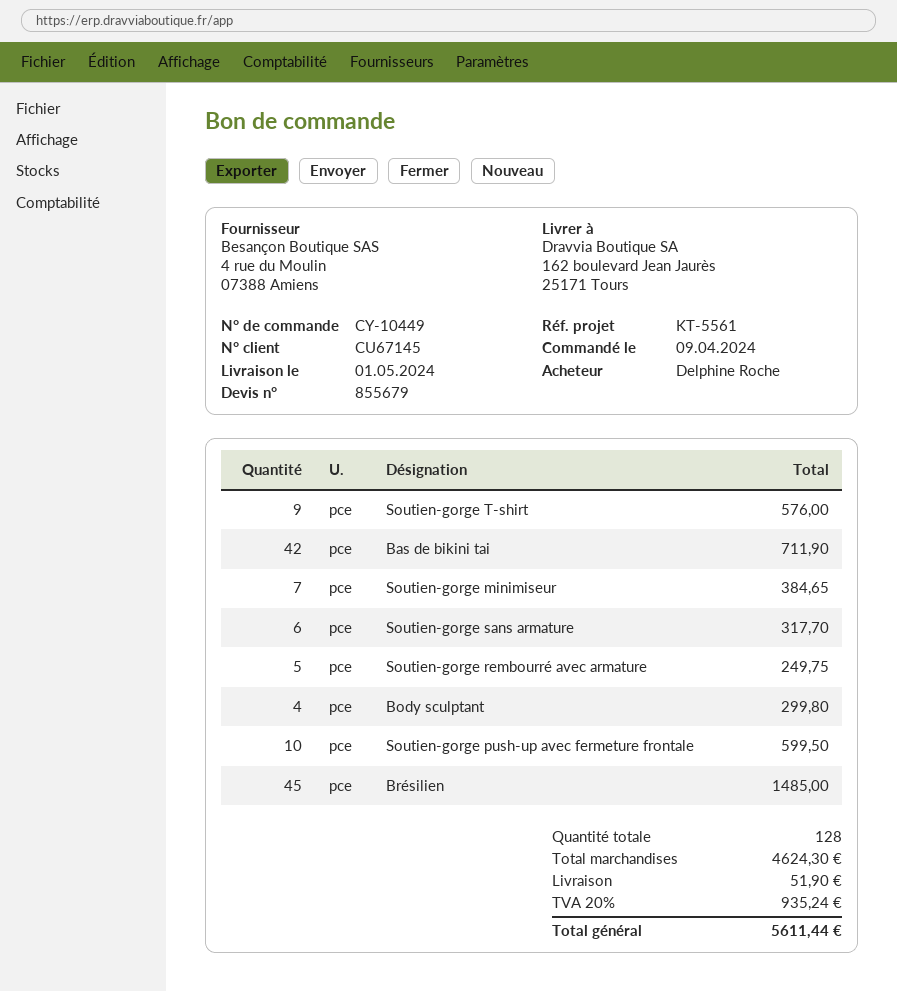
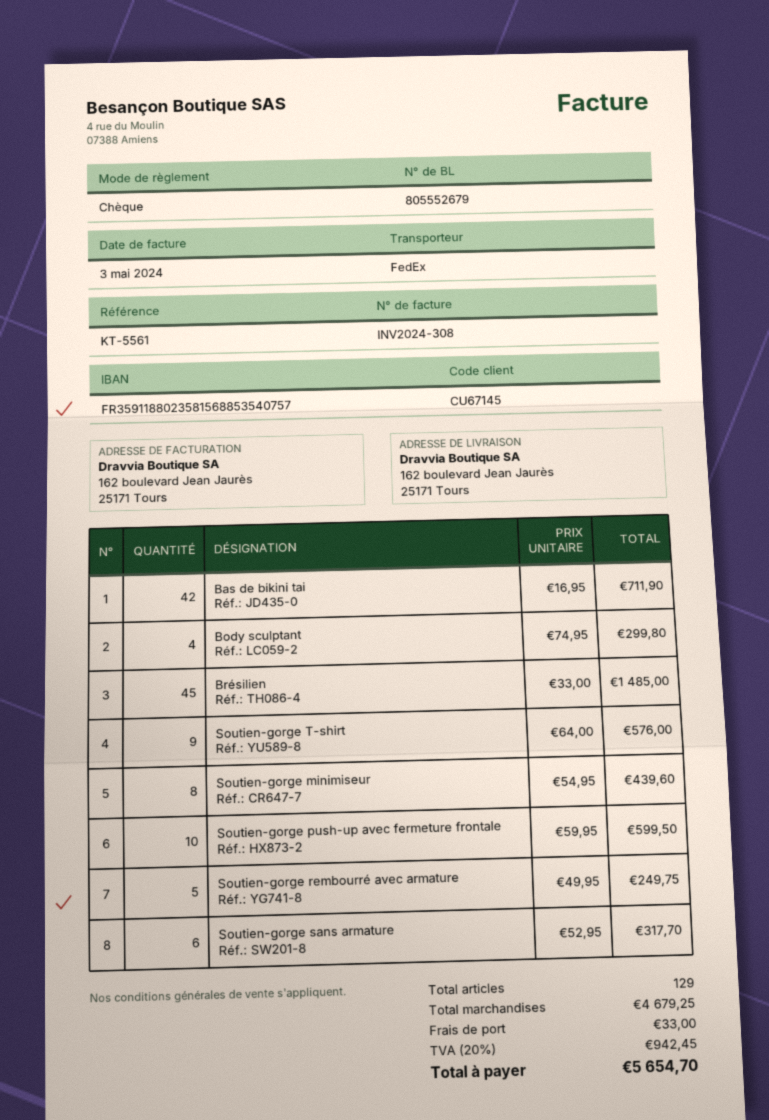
Soutien-gorge minimiseur: 7 for 384.65 -> 8 for 439.60
total quantity: 128 -> 129
subtotal: 4624.30 -> 4679.25
shipping: 51.90 -> 33.00
tax: 20% = 935.24 -> 20% = 942.45
total: 5611.44 -> 5654.70

